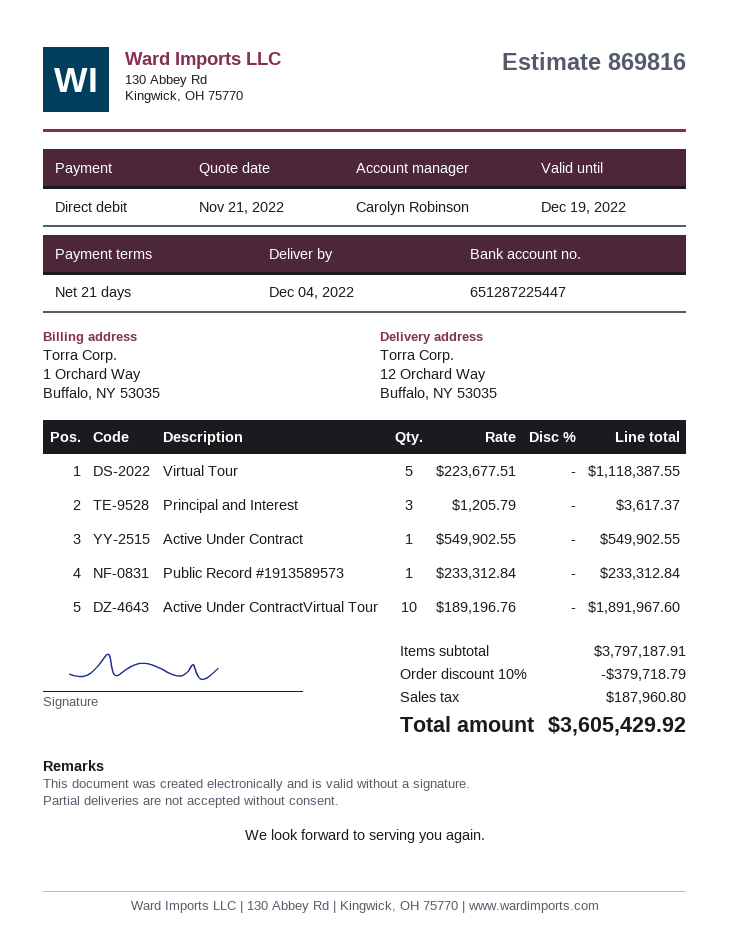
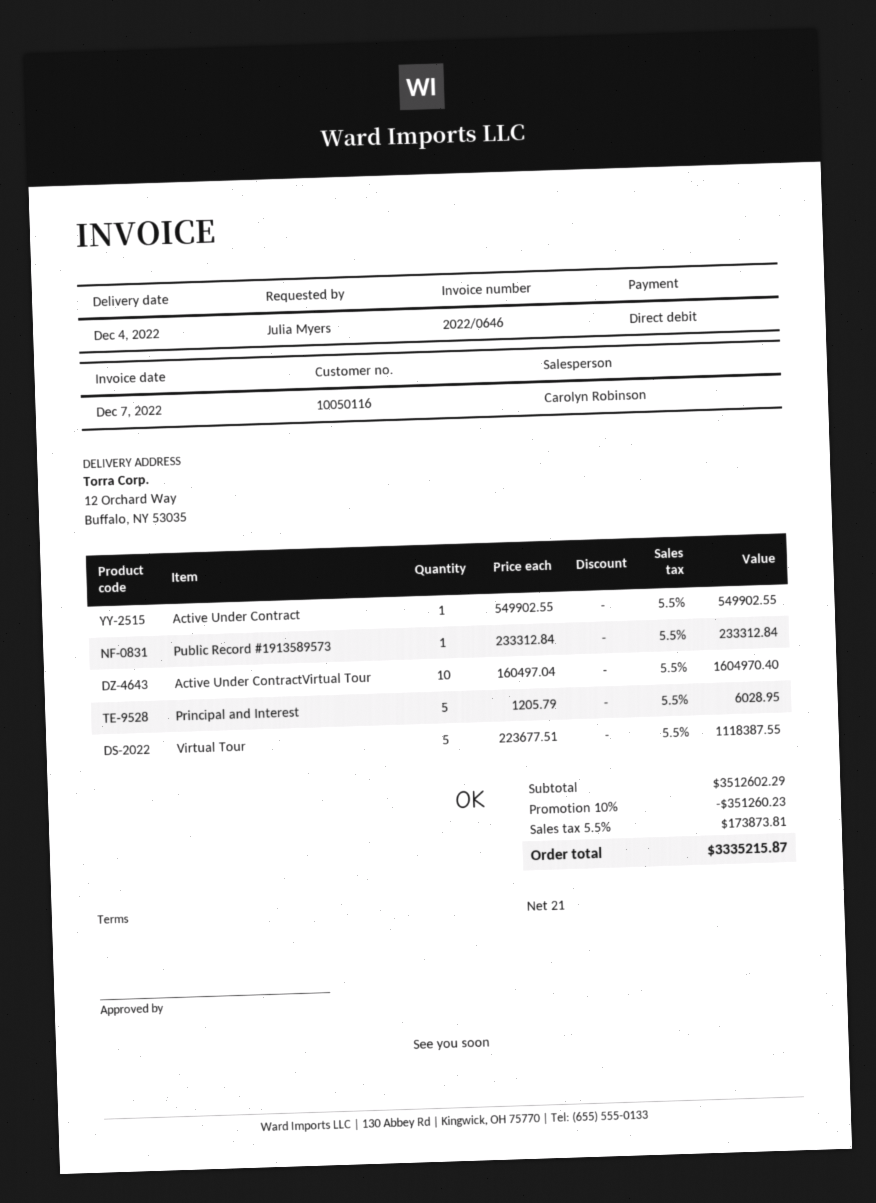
Principal and Interest: 3 x 1205.79 = 3617.37 -> 5 x 1205.79 = 6028.95
Active Under ContractVirtual Tour: 10 x 189196.76 = 1891967.60 -> 10 x 160497.04 = 1604970.40
subtotal: 3797187.91 -> 3512602.29
discount: 10% = 379718.79 -> 10% = 351260.23
tax: 187960.80 -> 173873.81
total: 3605429.92 -> 3335215.87

